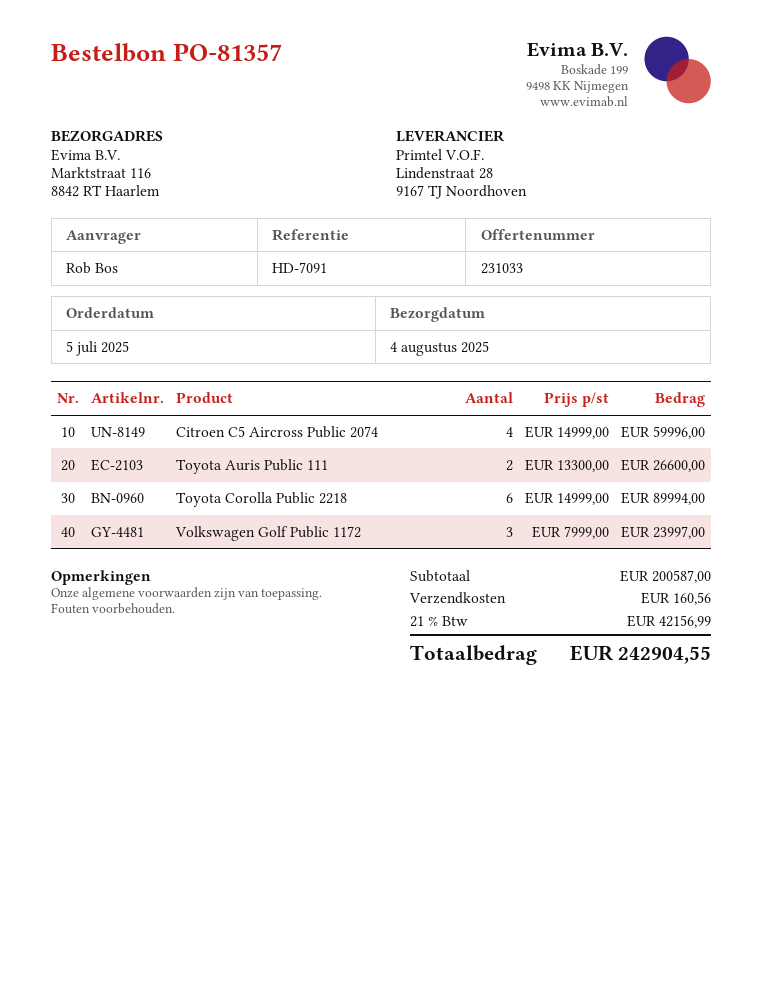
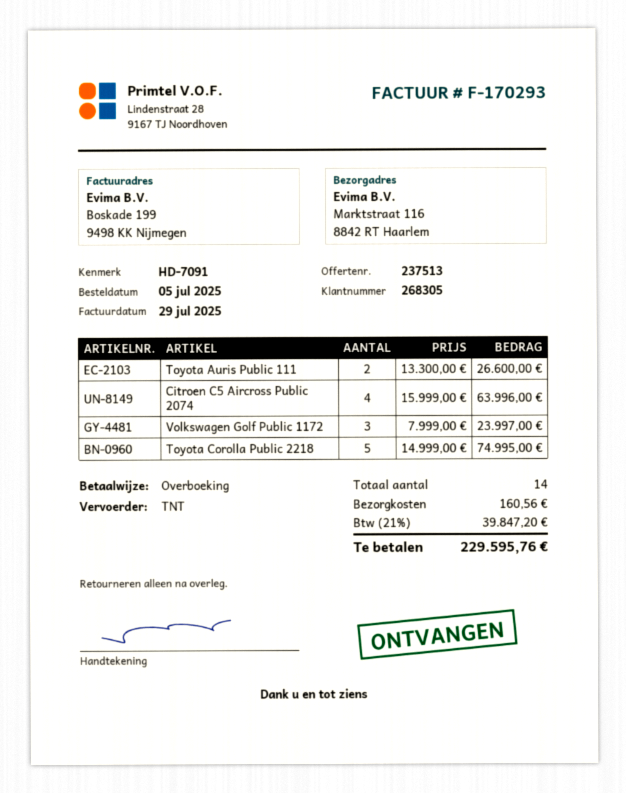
quote number: 231033 -> 237513
Citroen C5 Aircross Public 2074: 4 x 14999.00 = 59996.00 -> 4 x 15999.00 = 63996.00
Toyota Corolla Public 2218: 6 x 14999.00 = 89994.00 -> 5 x 14999.00 = 74995.00
tax: 21% = 42156.99 -> 21% = 39847.20
total: 242904.55 -> 229595.76

